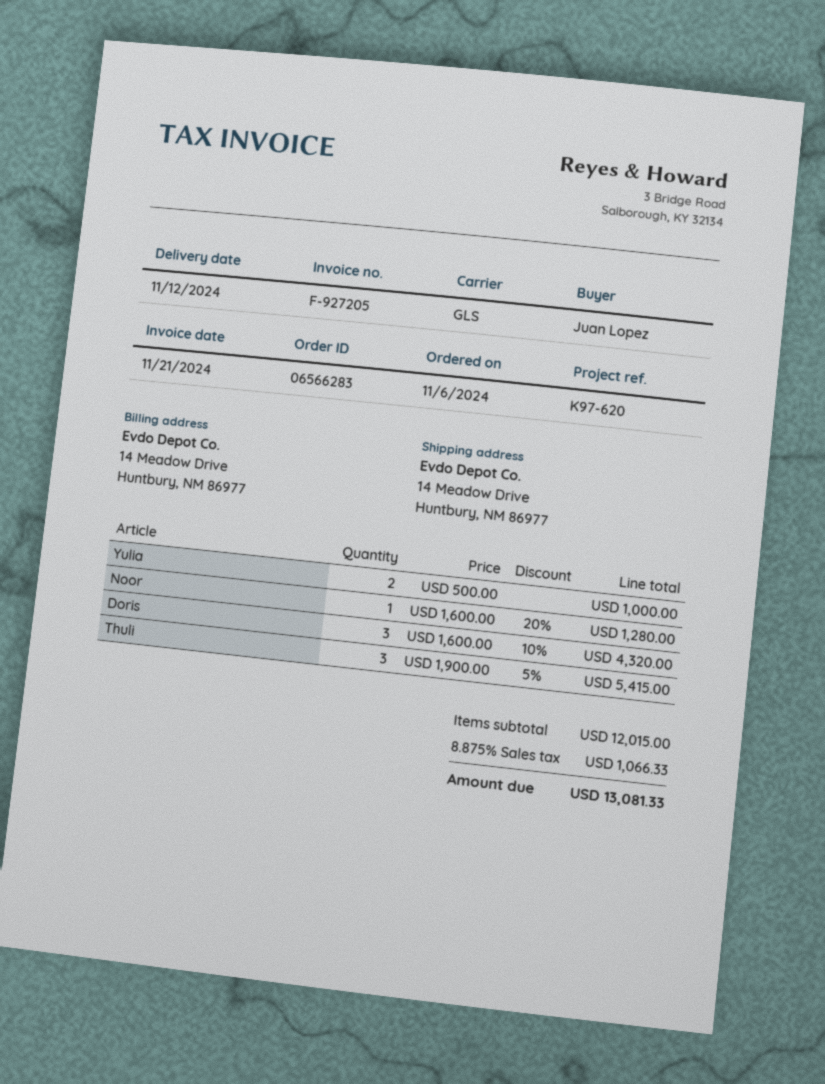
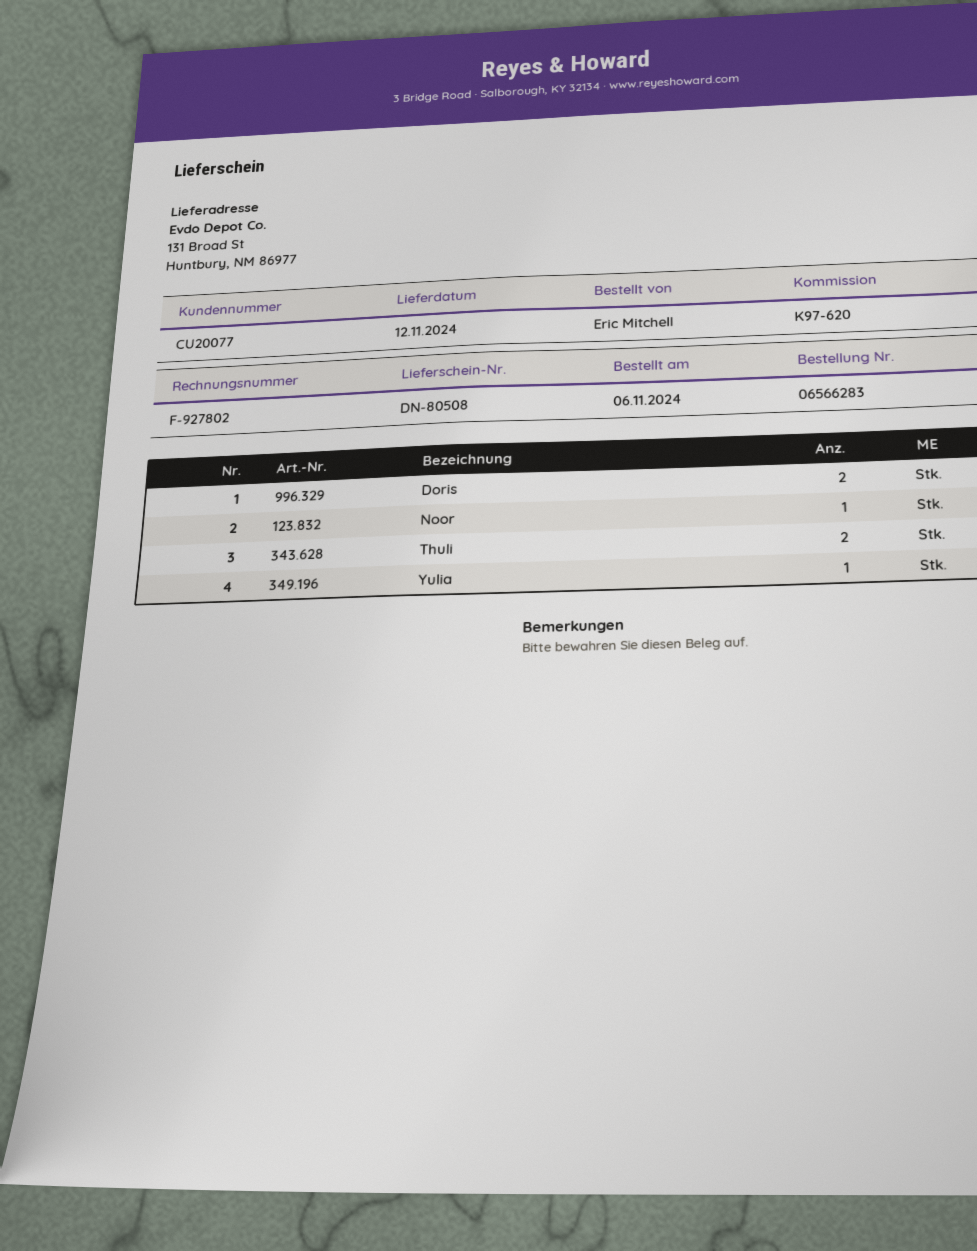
invoice number: F-927205 -> F-927802
ordered by: Juan Lopez -> Eric Mitchell
ship to: 14 Meadow Drive, Huntbury, NM 86977 -> 131 Broad St, Huntbury, NM 86977
Yulia: 2 -> 1
Doris: 3 -> 2
Thuli: 3 -> 2

